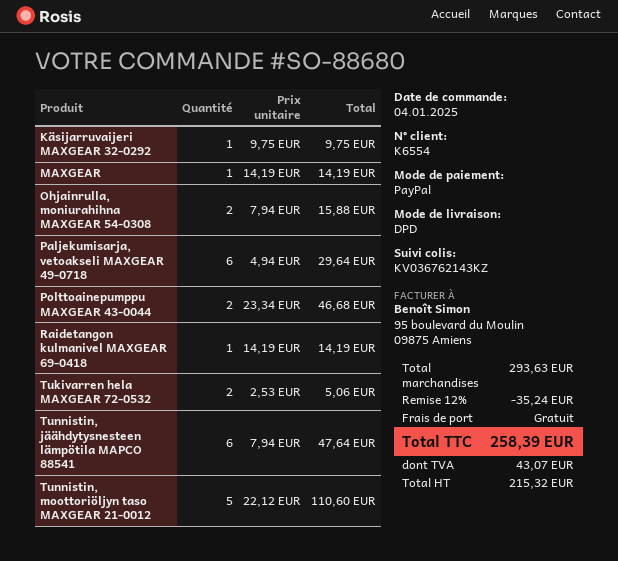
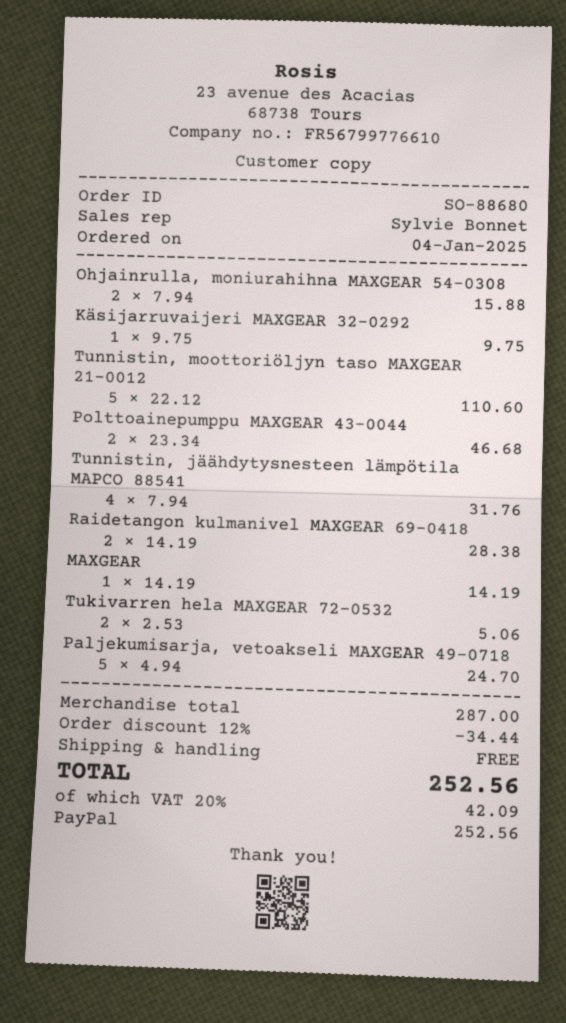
Paljekumisarja, vetoakseli MAXGEAR 49-0718: 6 x 4.94 = 29.64 -> 5 x 4.94 = 24.70
Raidetangon kulmanivel MAXGEAR 69-0418: 1 x 14.19 = 14.19 -> 2 x 14.19 = 28.38
Tunnistin, jäähdytysnesteen lämpötila MAPCO 88541: 6 x 7.94 = 47.64 -> 4 x 7.94 = 31.76
subtotal: 293.63 -> 287.00
discount: 12% = 35.24 -> 12% = 34.44
tax: 43.07 -> 42.09
total: 258.39 -> 252.56

